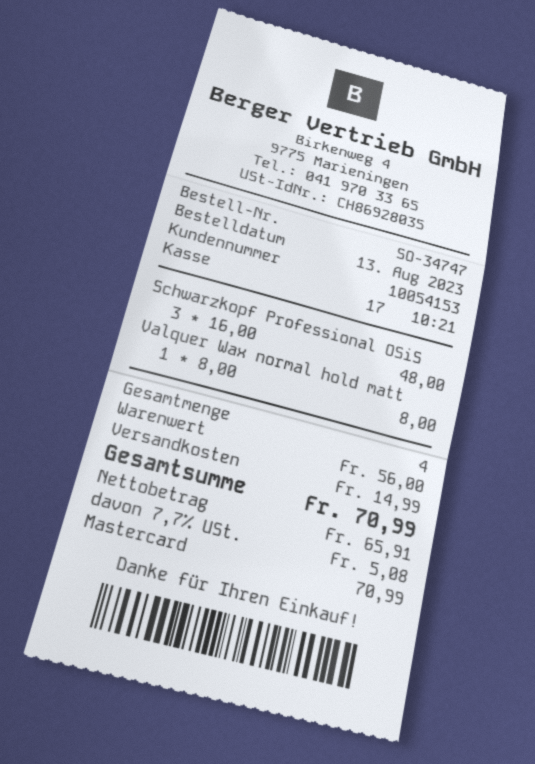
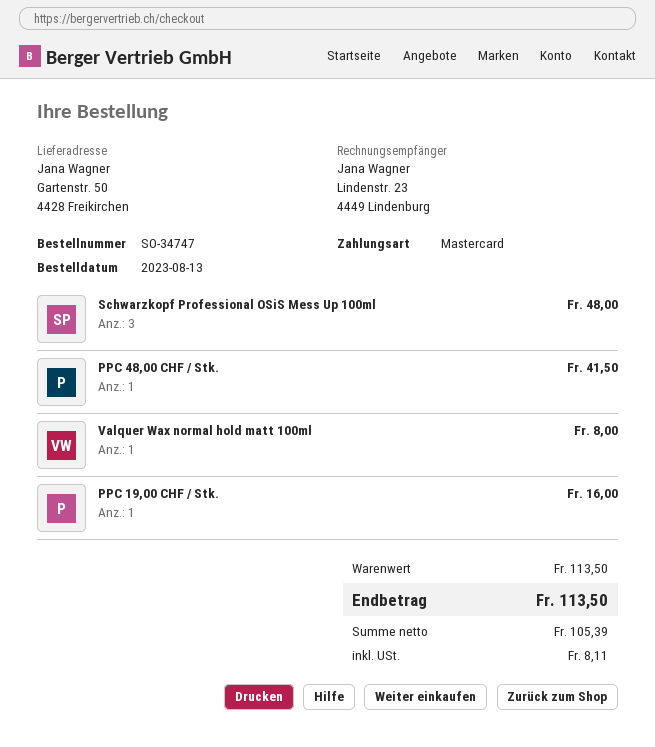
PPC 48,00 CHF / Stk.: none -> 1 for 41.50
PPC 19,00 CHF / Stk.: none -> 1 for 16.00
subtotal: 56.00 -> 113.50
shipping: 14.99 -> none
net: 65.91 -> 105.39
tax: 5.08 -> 8.11
total: 70.99 -> 113.50

